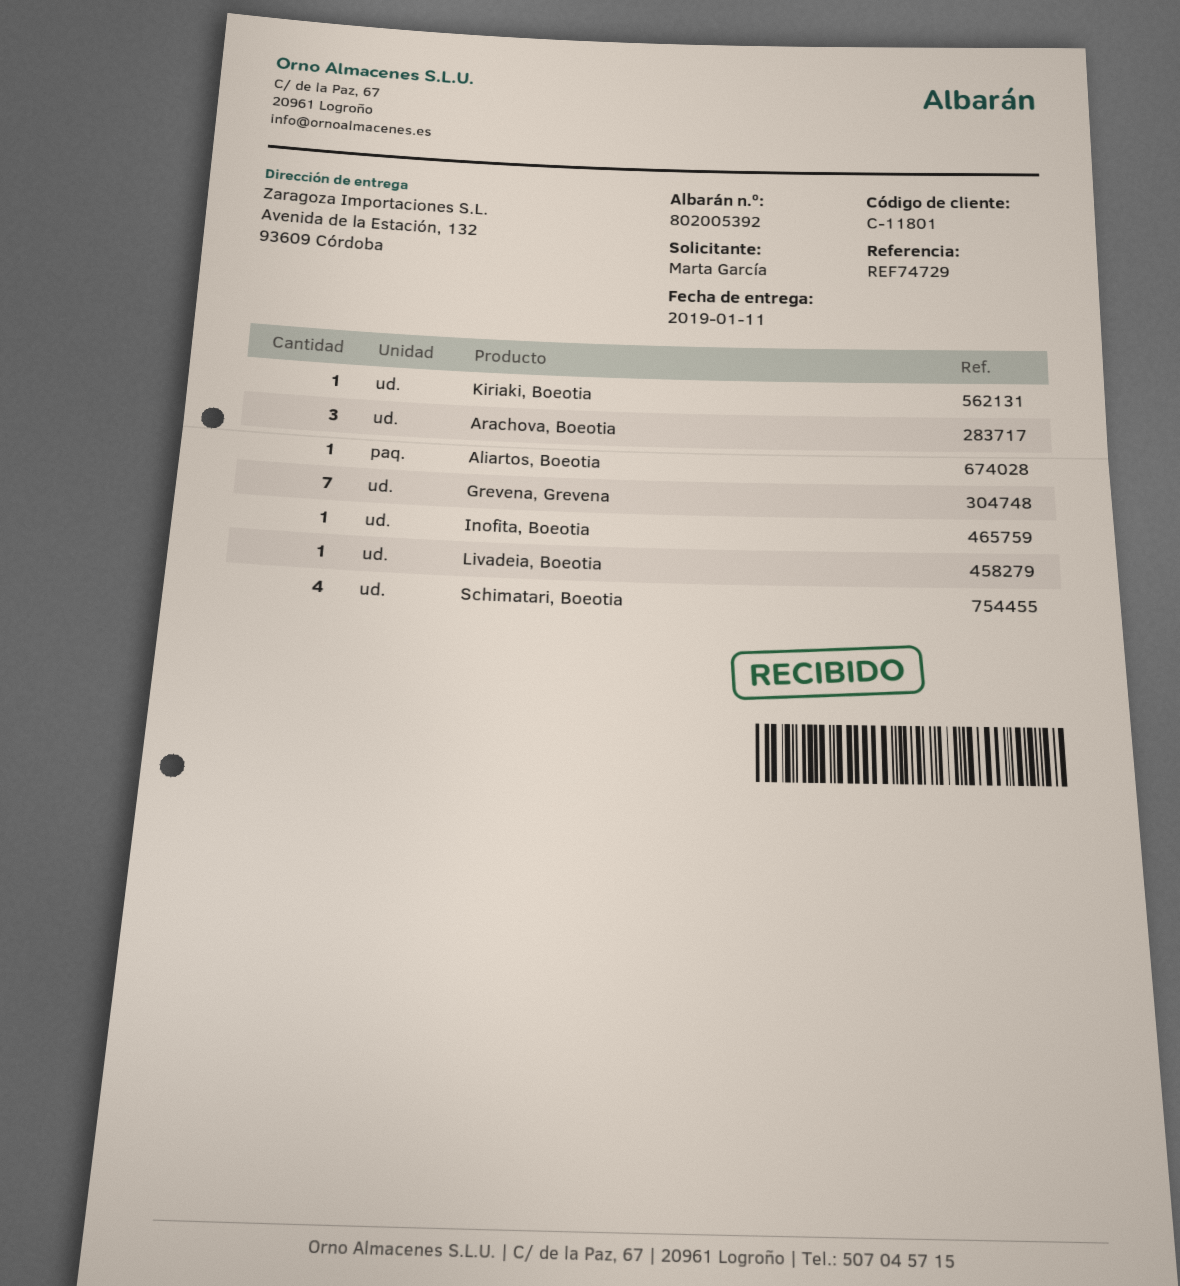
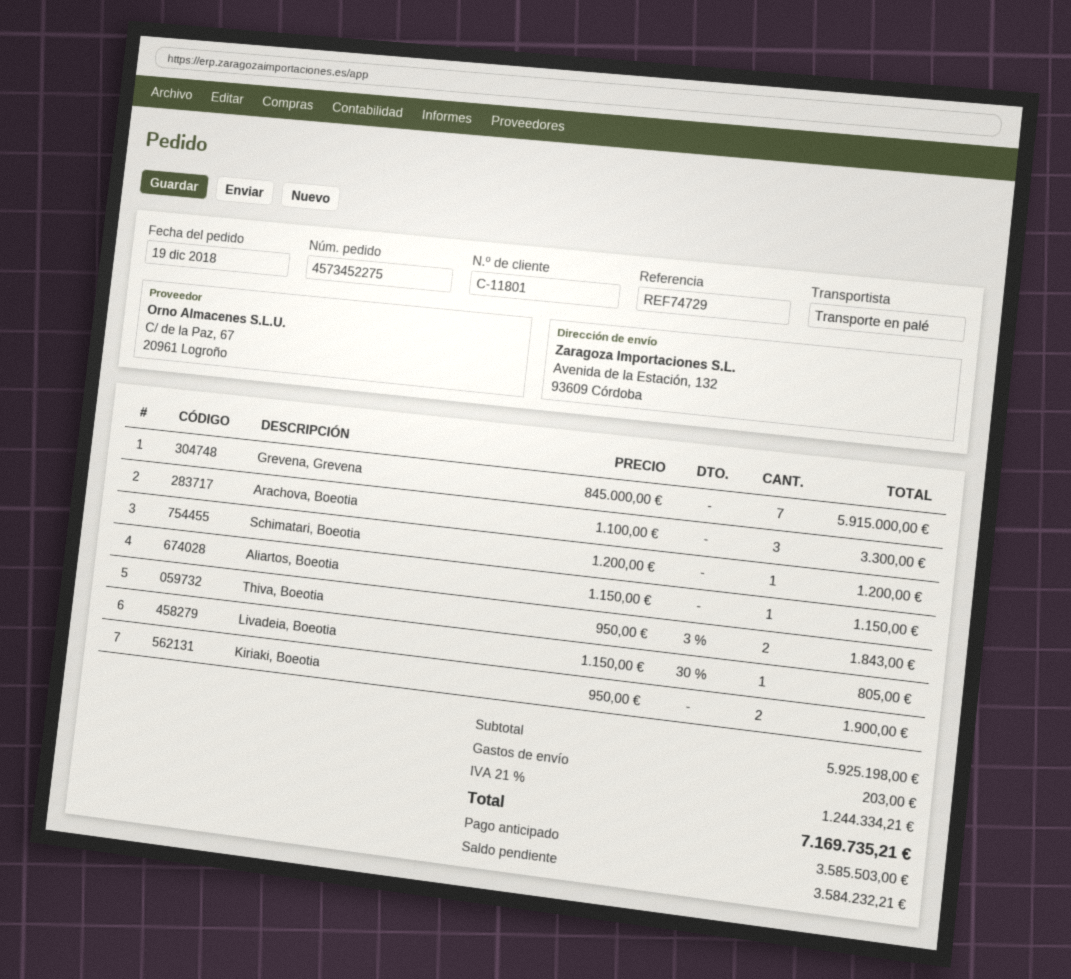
Kiriaki, Boeotia: 1 -> 2
Inofita, Boeotia: 1 -> none
Schimatari, Boeotia: 4 -> 1
Thiva, Boeotia: none -> 2

